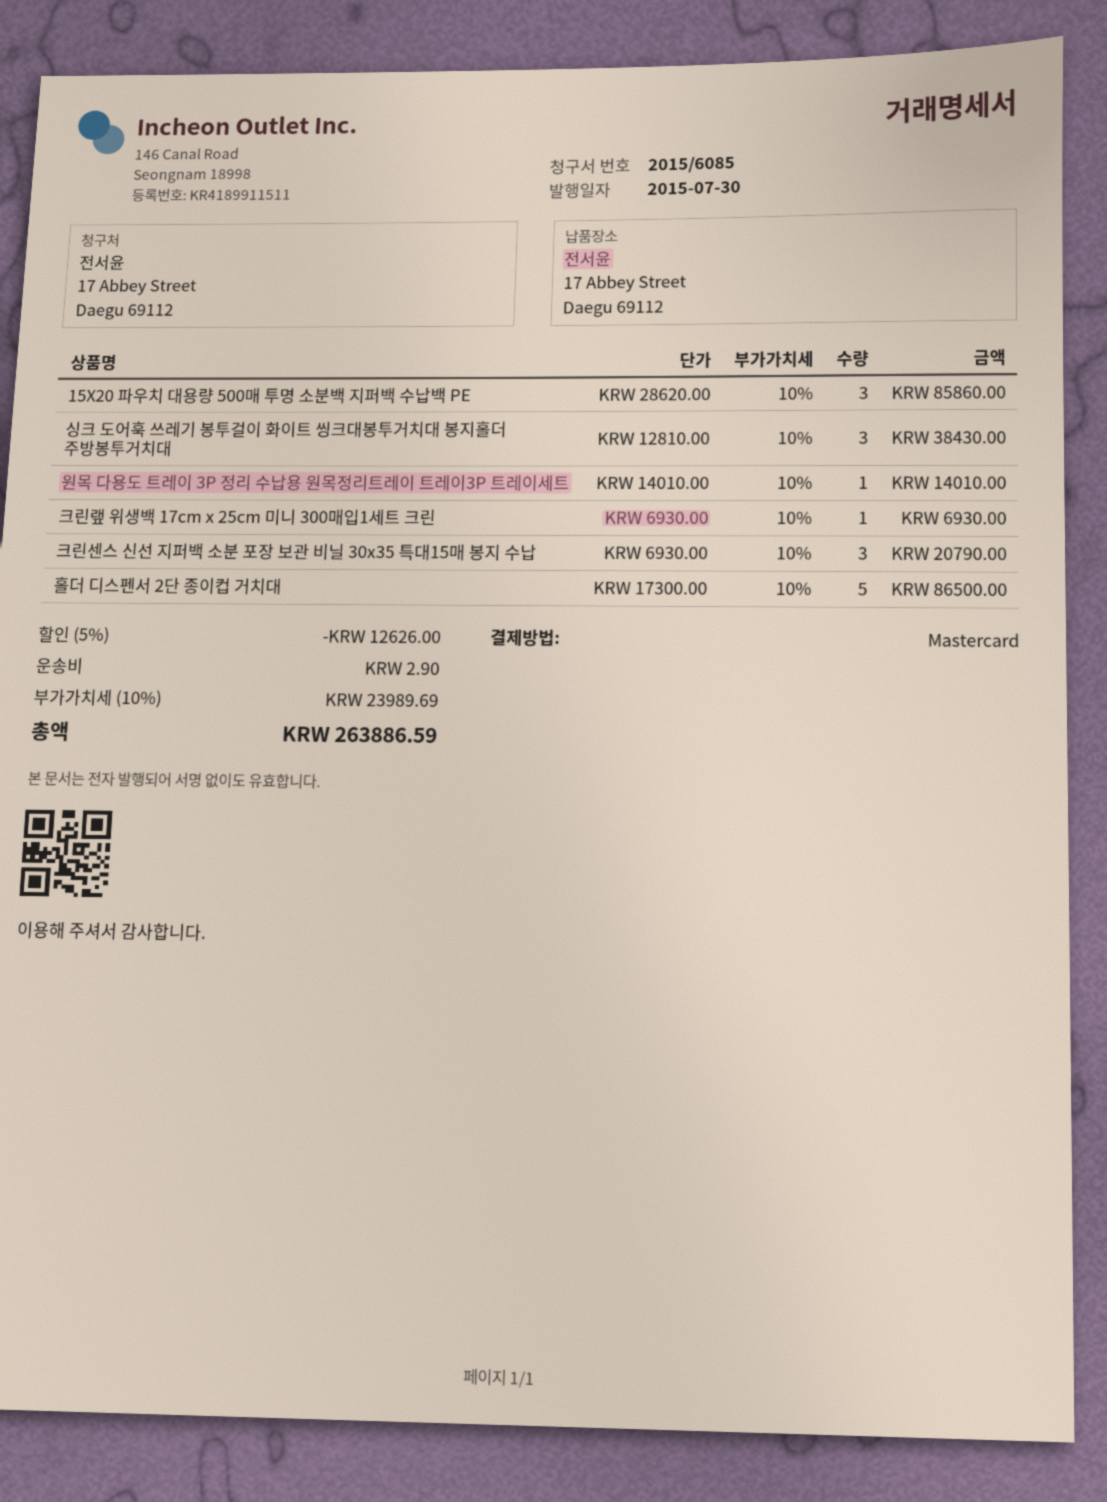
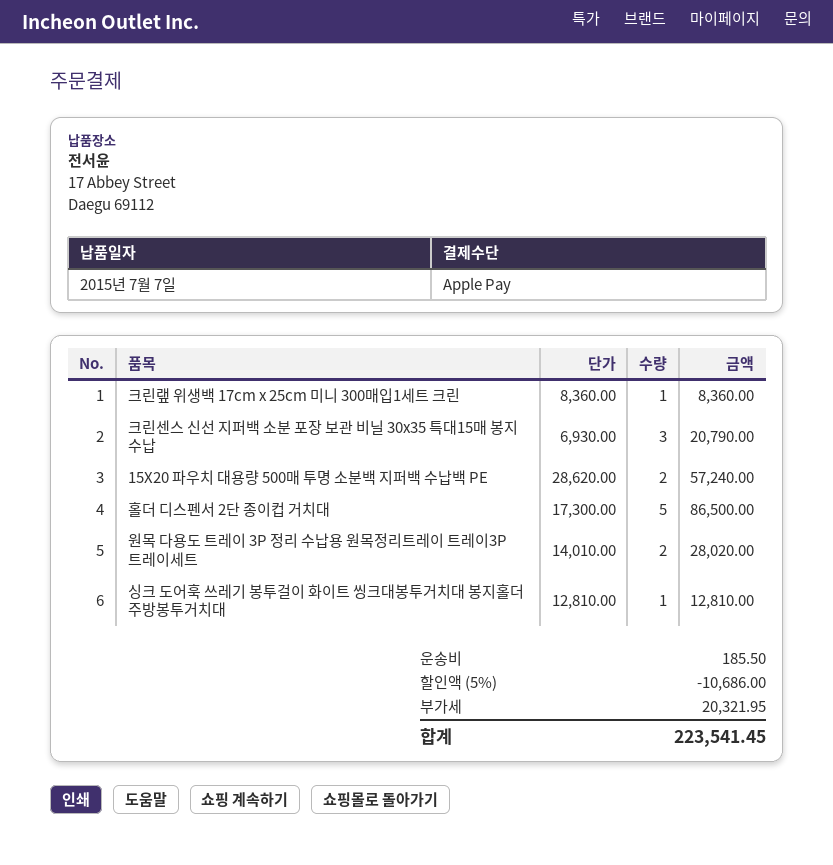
payment method: Mastercard -> Apple Pay
15X20 파우치 대용량 500매 투명 소분백 지퍼백 수납백 PE: 3 x 28620.00 = 85860.00 -> 2 x 28620.00 = 57240.00
싱크 도어훅 쓰레기 봉투걸이 화이트 씽크대봉투거치대 봉지홀더 주방봉투거치대: 3 x 12810.00 = 38430.00 -> 1 x 12810.00 = 12810.00
원목 다용도 트레이 3P 정리 수납용 원목정리트레이 트레이3P 트레이세트: 1 x 14010.00 = 14010.00 -> 2 x 14010.00 = 28020.00
크린랲 위생백 17cm x 25cm 미니 300매입1세트 크린: 1 x 6930.00 = 6930.00 -> 1 x 8360.00 = 8360.00
discount: 5% = 12626.00 -> 5% = 10686.00
shipping: 2.90 -> 185.50
tax: 23989.69 -> 20321.95
total: 263886.59 -> 223541.45

